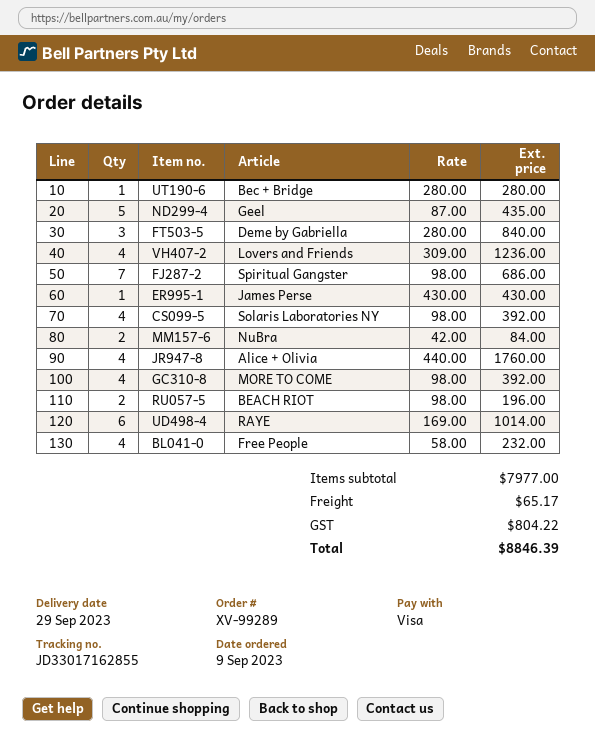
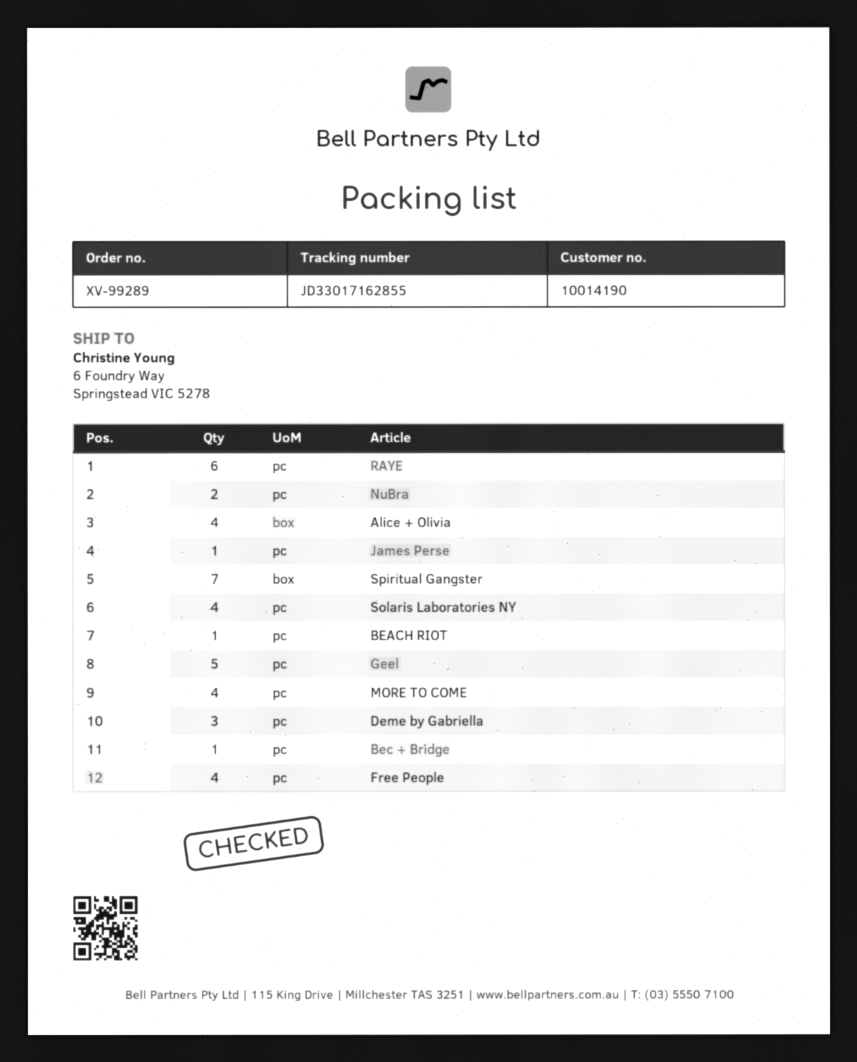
Lovers and Friends: 4 -> none
BEACH RIOT: 2 -> 1

